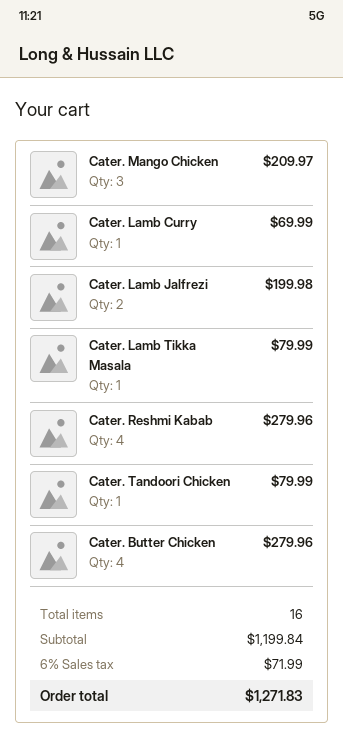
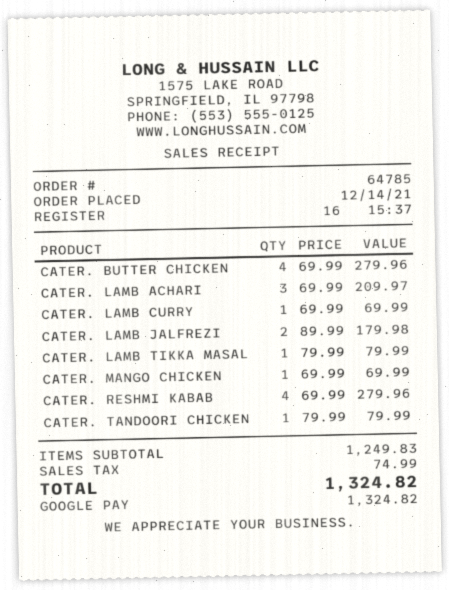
Cater. Mango Chicken: 3 for 209.97 -> 1 for 69.99
Cater. Lamb Jalfrezi: 2 for 199.98 -> 2 for 179.98
CATER. LAMB ACHARI: none -> 3 for 209.97
subtotal: 1199.84 -> 1249.83
tax: 71.99 -> 74.99
total: 1271.83 -> 1324.82

